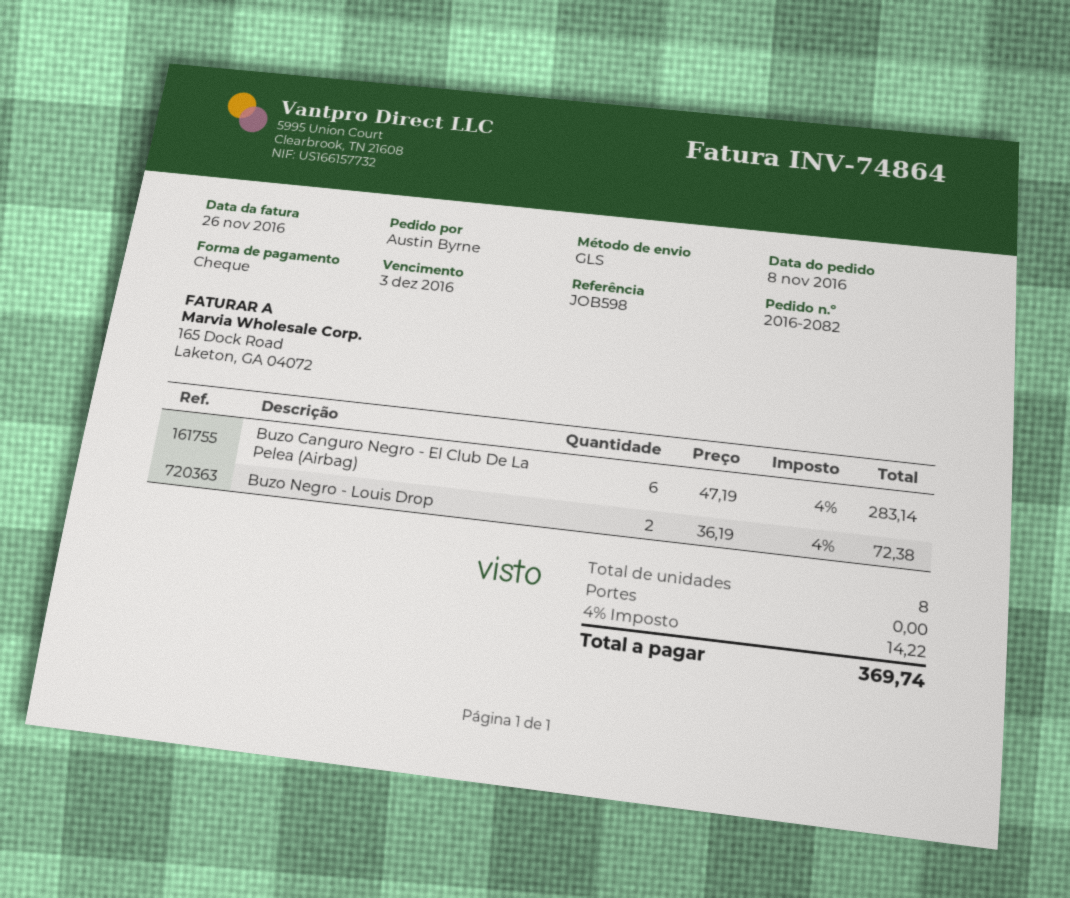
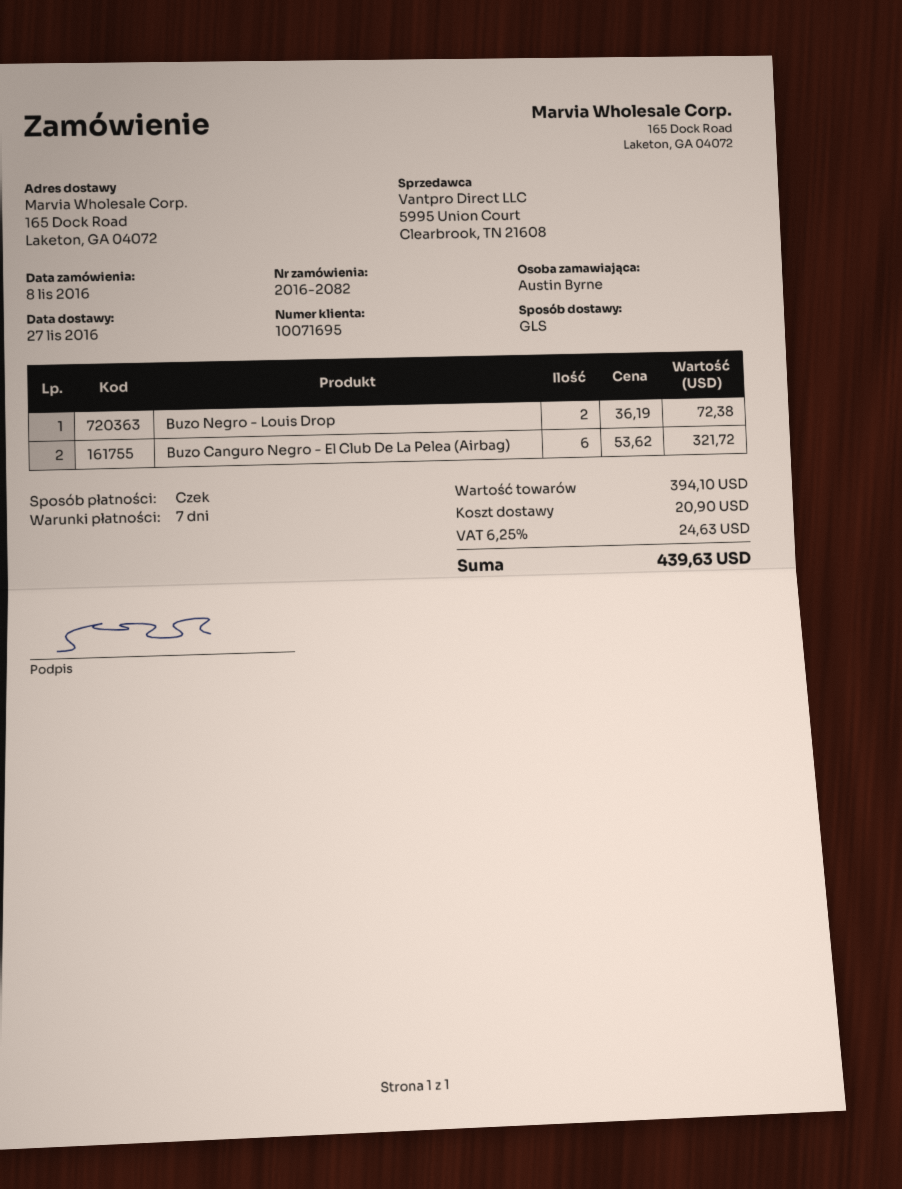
Buzo Canguro Negro - El Club De La Pelea (Airbag): 6 x 47.19 = 283.14 -> 6 x 53.62 = 321.72
shipping: 0.00 -> 20.90
tax: 4% = 14.22 -> 6.25% = 24.63
total: 369.74 -> 439.63

